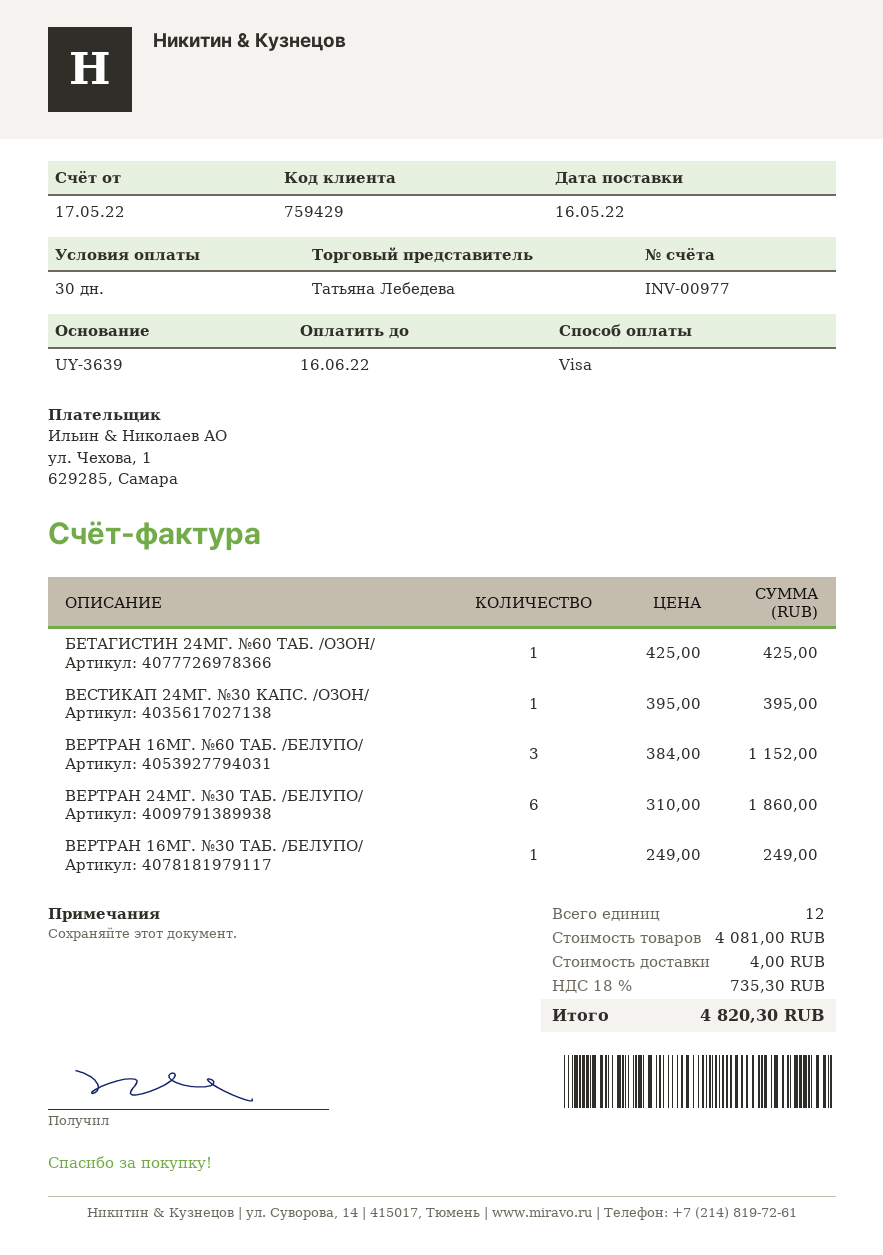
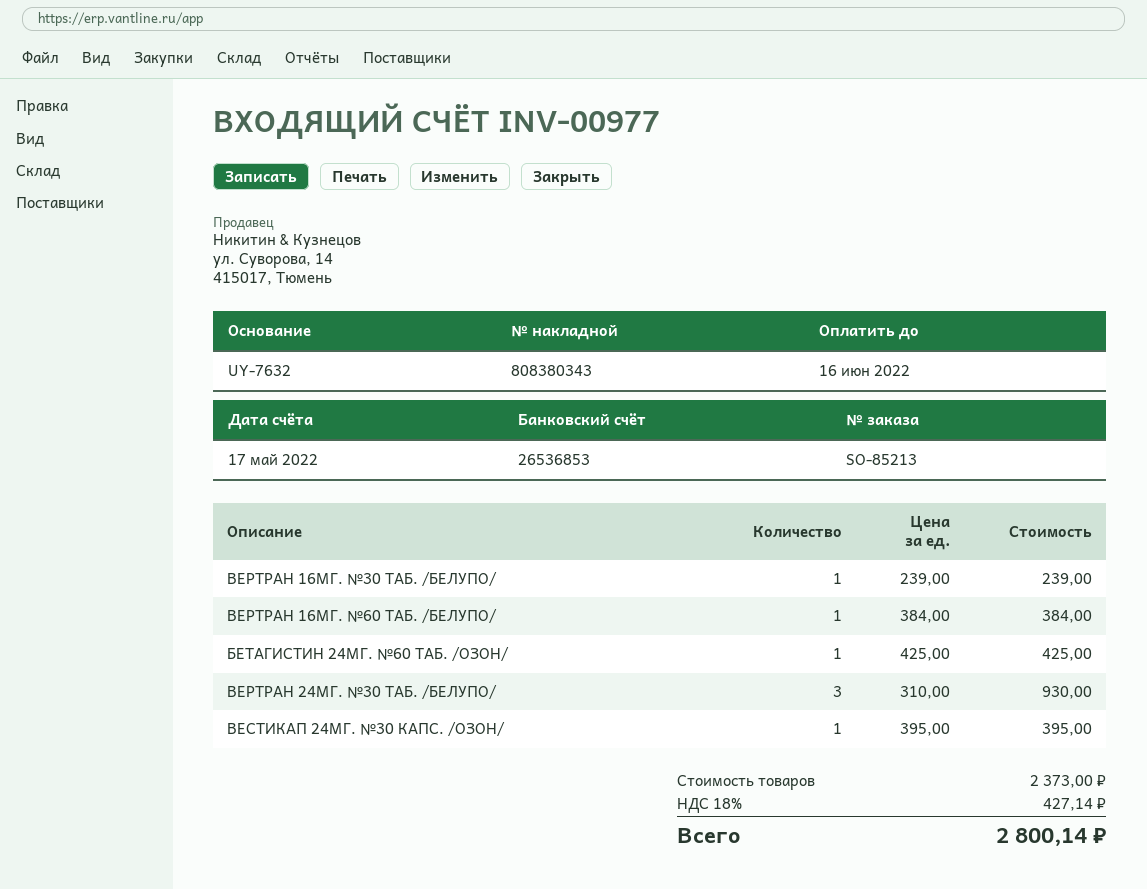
reference: UY-3639 -> UY-7632
ВЕРТРАН 16МГ. №60 ТАБ. /БЕЛУПО/: 3 x 384.00 = 1152.00 -> 1 x 384.00 = 384.00
ВЕРТРАН 24МГ. №30 ТАБ. /БЕЛУПО/: 6 x 310.00 = 1860.00 -> 3 x 310.00 = 930.00
ВЕРТРАН 16МГ. №30 ТАБ. /БЕЛУПО/: 1 x 249.00 = 249.00 -> 1 x 239.00 = 239.00
subtotal: 4081.00 -> 2373.00
shipping: 4.00 -> none
tax: 18% = 735.30 -> 18% = 427.14
total: 4820.30 -> 2800.14

